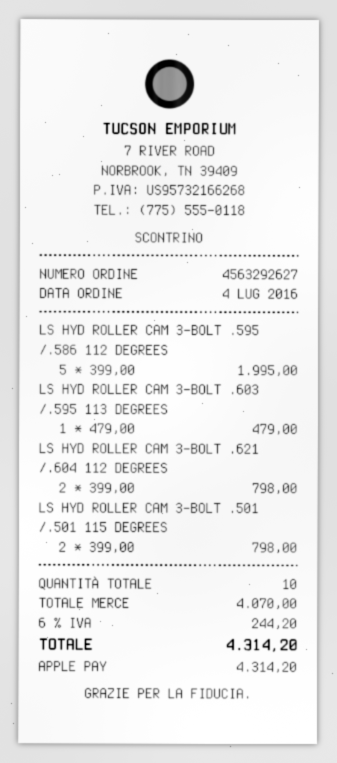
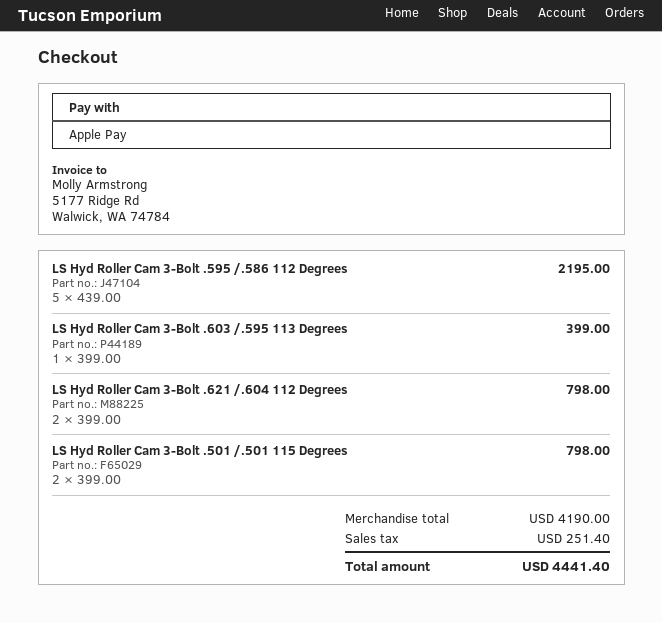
LS HYD ROLLER CAM 3-BOLT .595 /.586 112 DEGREES: 5 x 399.00 = 1995.00 -> 5 x 439.00 = 2195.00
LS HYD ROLLER CAM 3-BOLT .603 /.595 113 DEGREES: 1 x 479.00 = 479.00 -> 1 x 399.00 = 399.00
subtotal: 4070.00 -> 4190.00
tax: 244.20 -> 251.40
total: 4314.20 -> 4441.40

